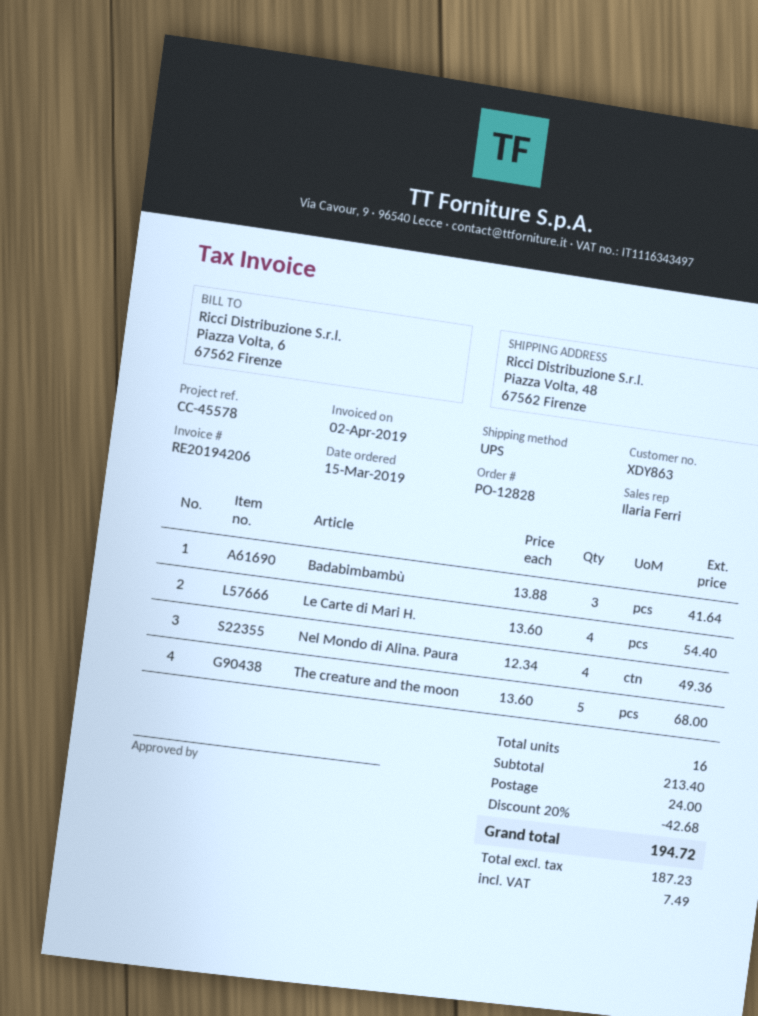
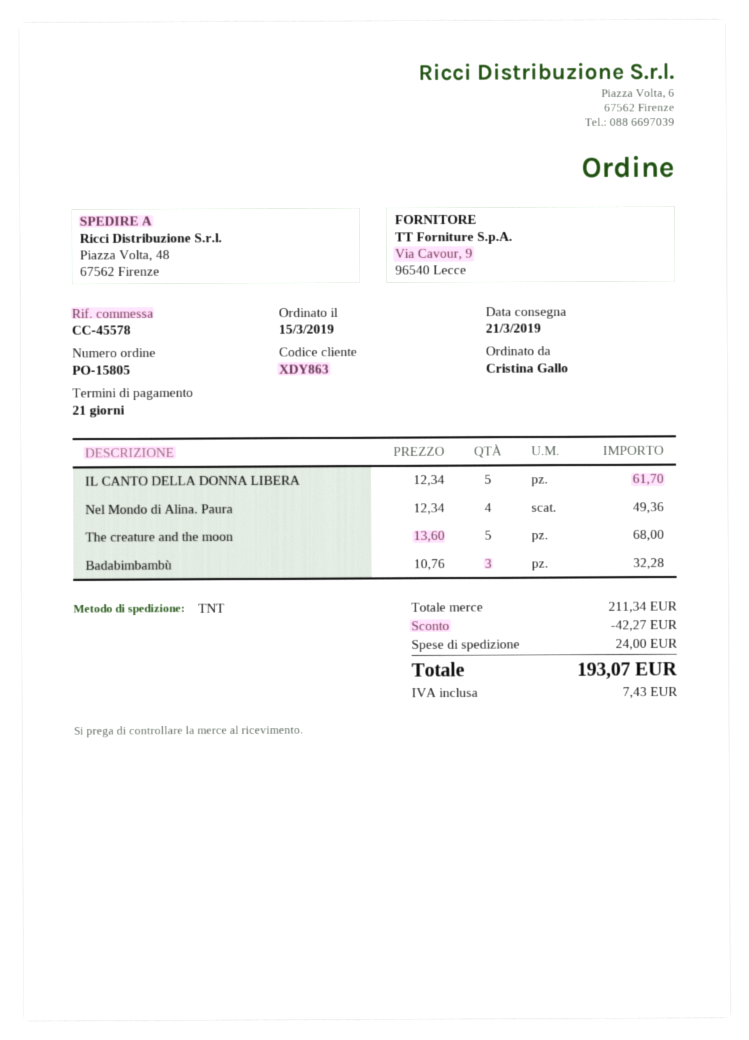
order number: PO-12828 -> PO-15805
shipping method: UPS -> TNT
Badabimbambù: 3 x 13.88 = 41.64 -> 3 x 10.76 = 32.28
Le Carte di Mari H.: 4 x 13.60 = 54.40 -> none
IL CANTO DELLA DONNA LIBERA: none -> 5 x 12.34 = 61.70
subtotal: 213.40 -> 211.34
discount: 42.68 -> 42.27
tax: 7.49 -> 7.43
total: 194.72 -> 193.07

